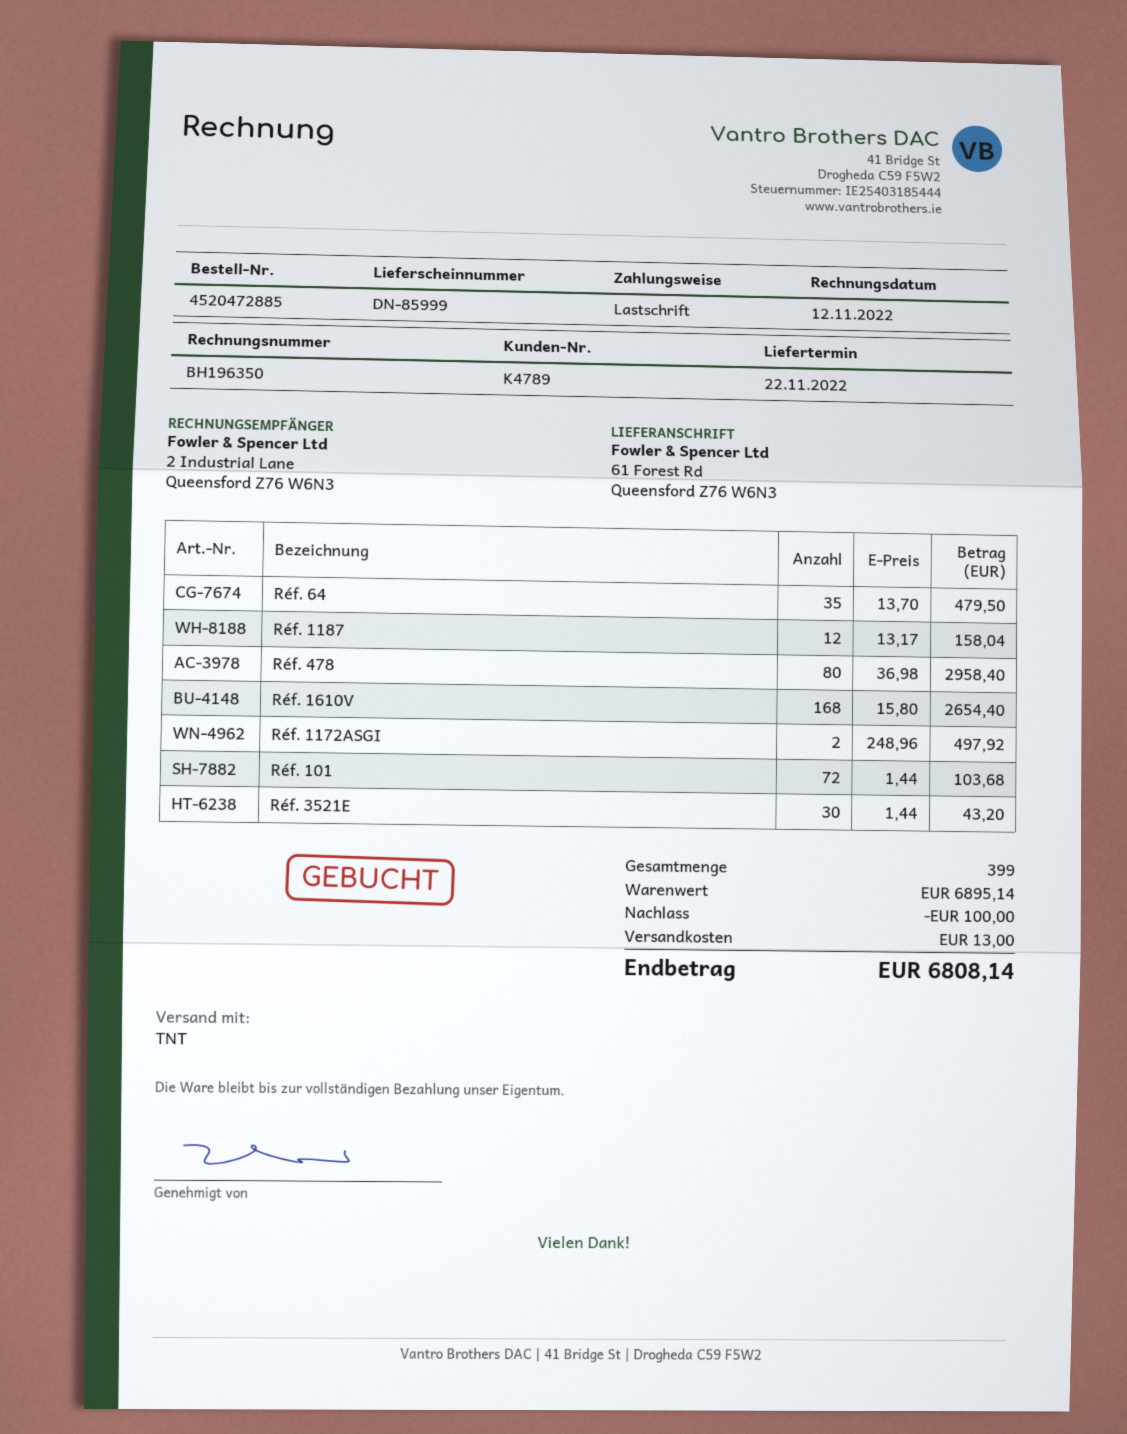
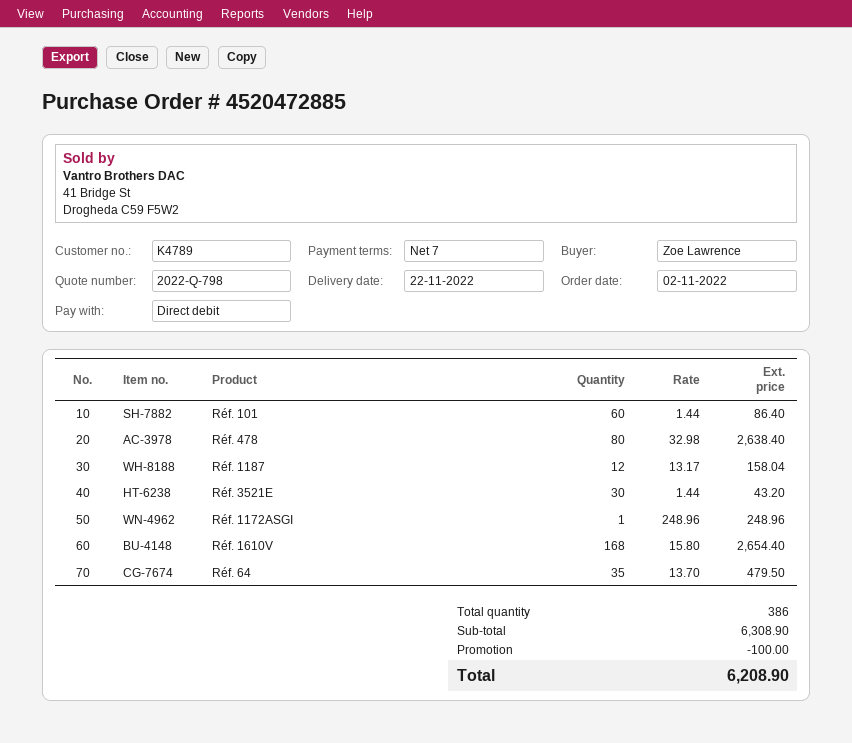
Réf. 478: 80 x 36.98 = 2958.40 -> 80 x 32.98 = 2638.40
Réf. 1172ASGI: 2 x 248.96 = 497.92 -> 1 x 248.96 = 248.96
Réf. 101: 72 x 1.44 = 103.68 -> 60 x 1.44 = 86.40
total quantity: 399 -> 386
subtotal: 6895.14 -> 6308.90
shipping: 13.00 -> none
total: 6808.14 -> 6208.90

